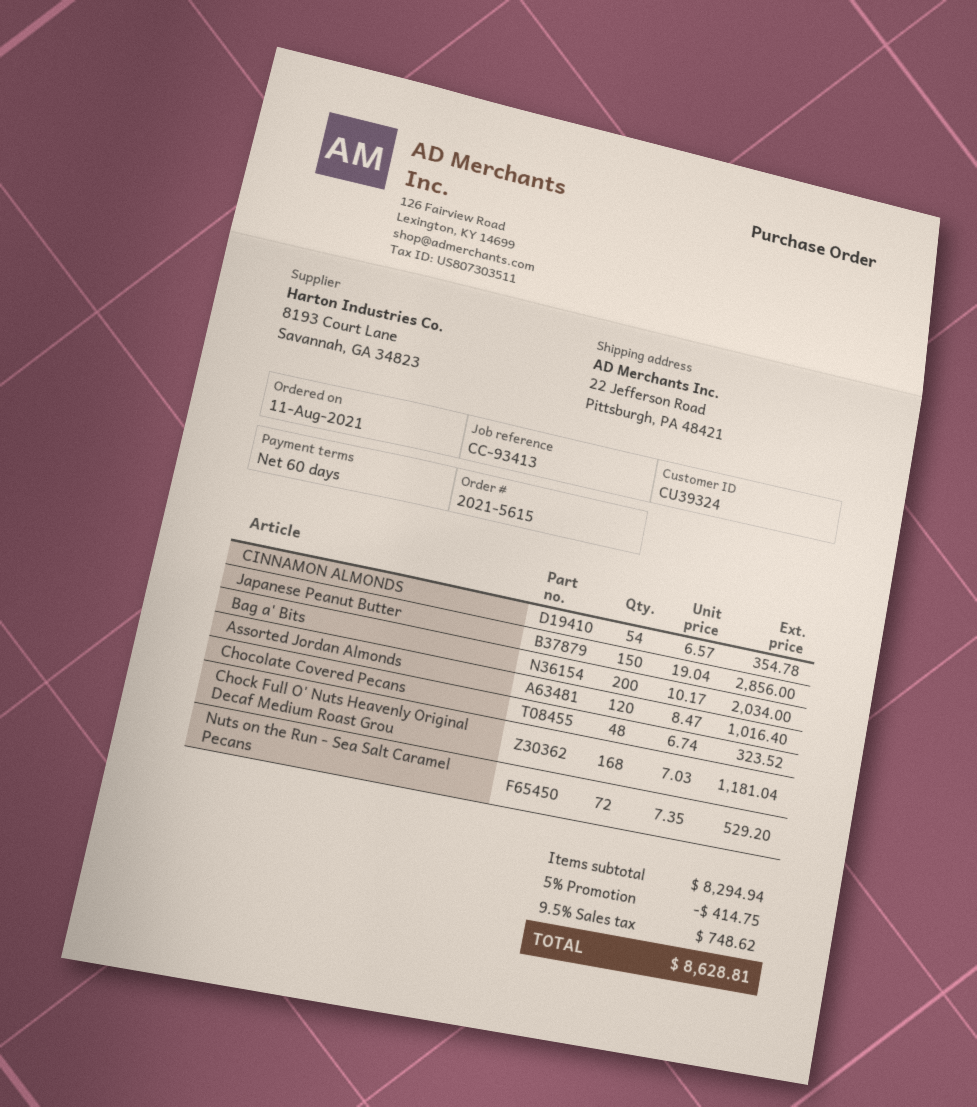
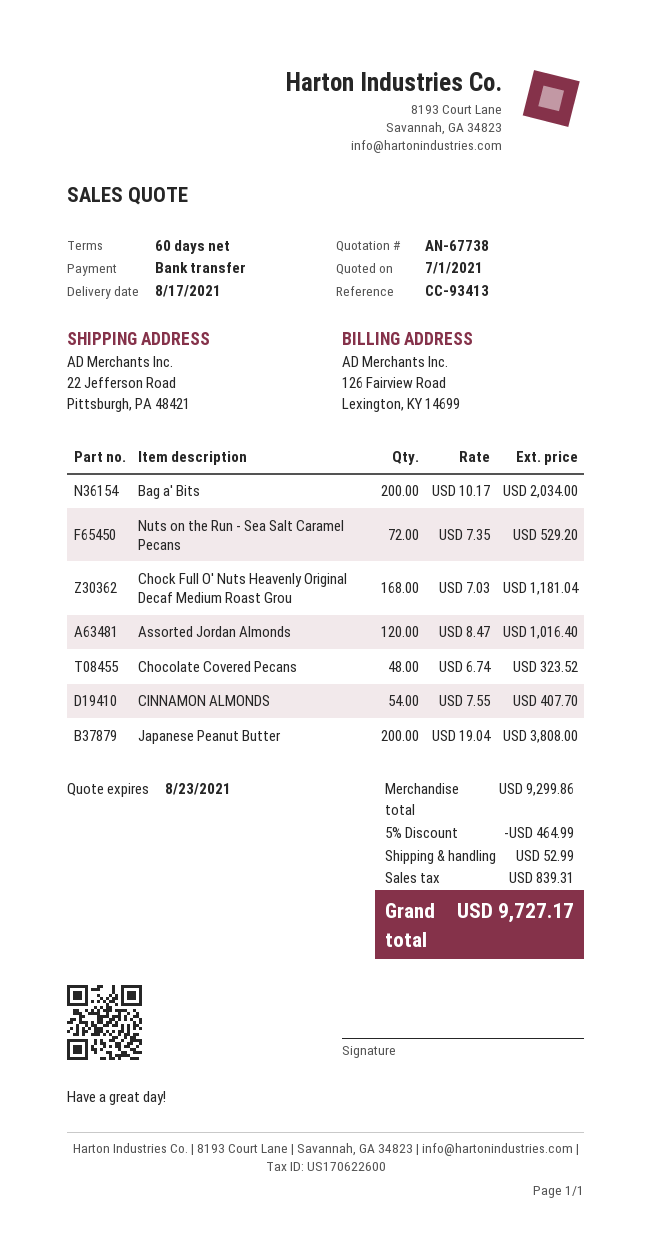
CINNAMON ALMONDS: 54 x 6.57 = 354.78 -> 54 x 7.55 = 407.70
Japanese Peanut Butter: 150 x 19.04 = 2856.00 -> 200 x 19.04 = 3808.00
subtotal: 8294.94 -> 9299.86
discount: 5% = 414.75 -> 5% = 464.99
shipping: none -> 52.99
tax: 748.62 -> 839.31
total: 8628.81 -> 9727.17

